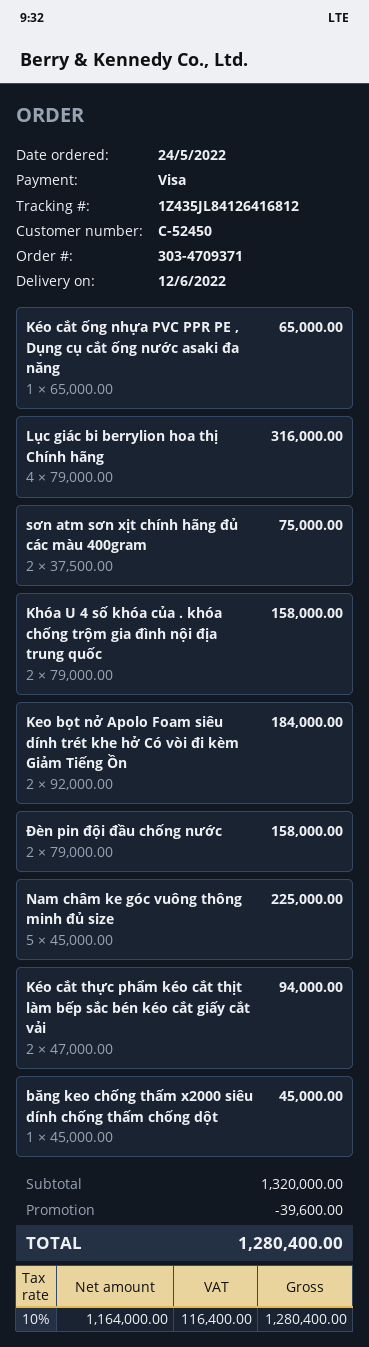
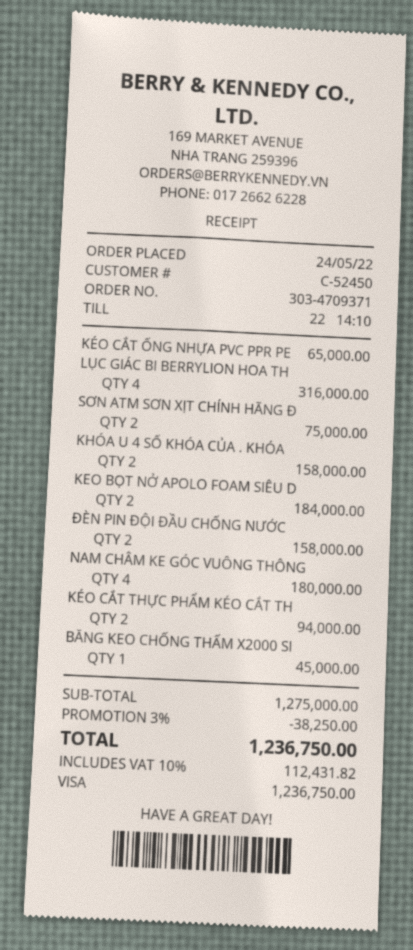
Nam châm ke góc vuông thông minh đủ size: 5 for 225000.00 -> 4 for 180000.00
subtotal: 1320000.00 -> 1275000.00
discount: 39600.00 -> 38250.00
tax: 10% = 116400.00 -> 10% = 112431.82
total: 1280400.00 -> 1236750.00

